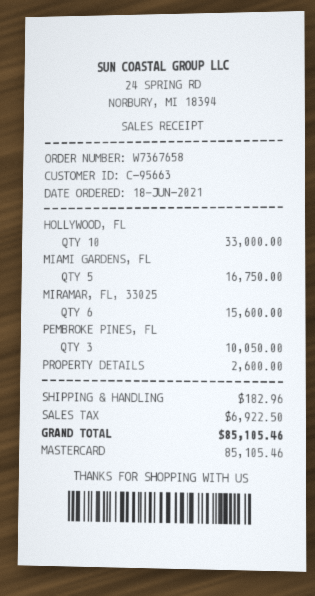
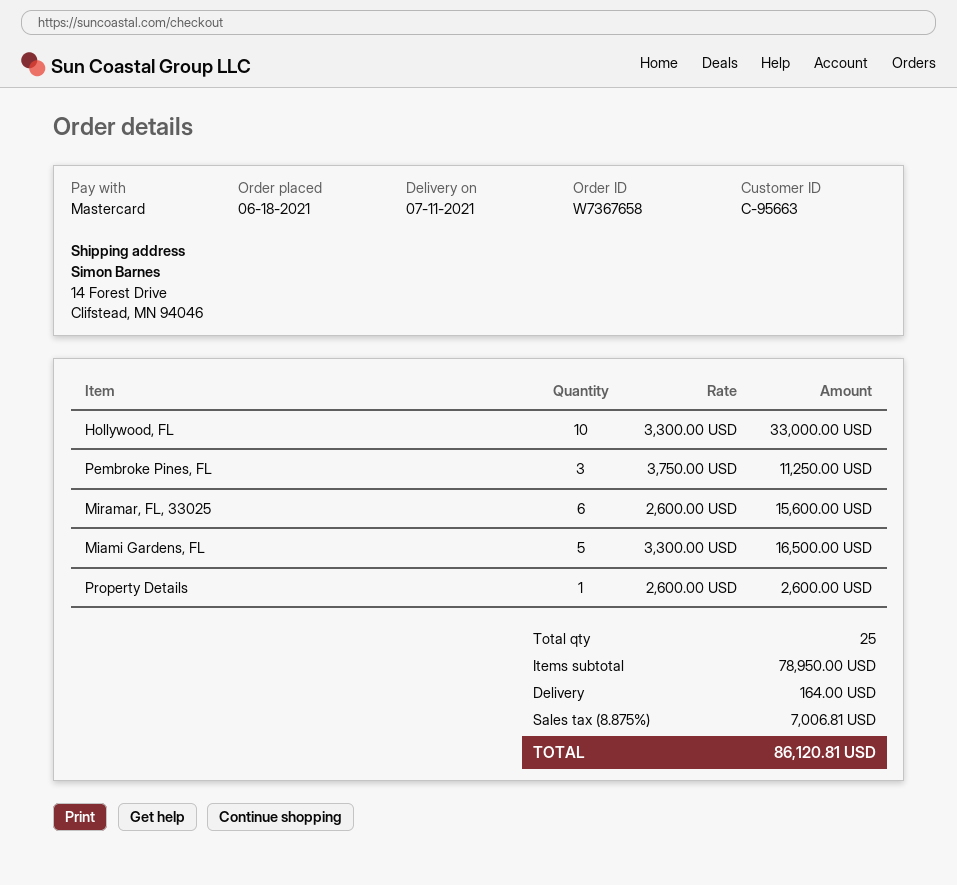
MIAMI GARDENS, FL: 5 for 16750.00 -> 5 for 16500.00
PEMBROKE PINES, FL: 3 for 10050.00 -> 3 for 11250.00
shipping: 182.96 -> 164.00
tax: 6922.50 -> 7006.81
total: 85105.46 -> 86120.81

